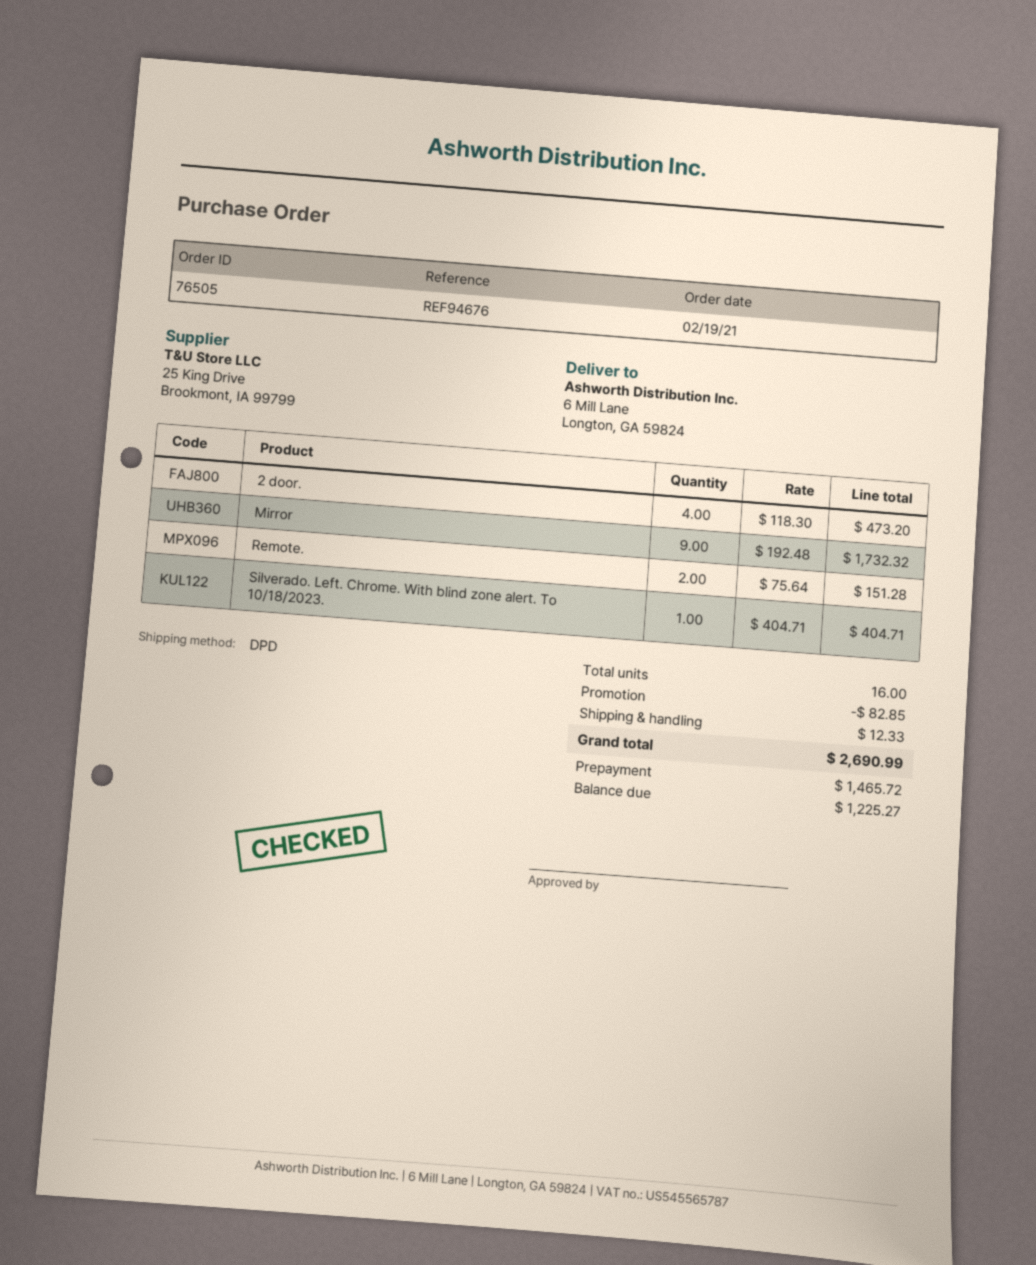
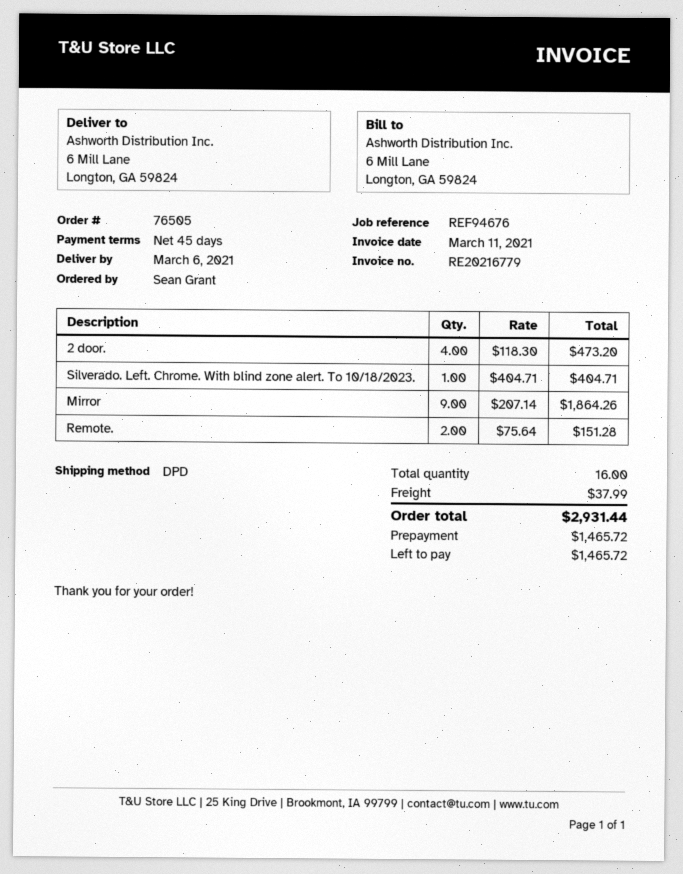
Mirror: 9 x 192.48 = 1732.32 -> 9 x 207.14 = 1864.26
discount: 82.85 -> none
shipping: 12.33 -> 37.99
total: 2690.99 -> 2931.44
balance: 1225.27 -> 1465.72

